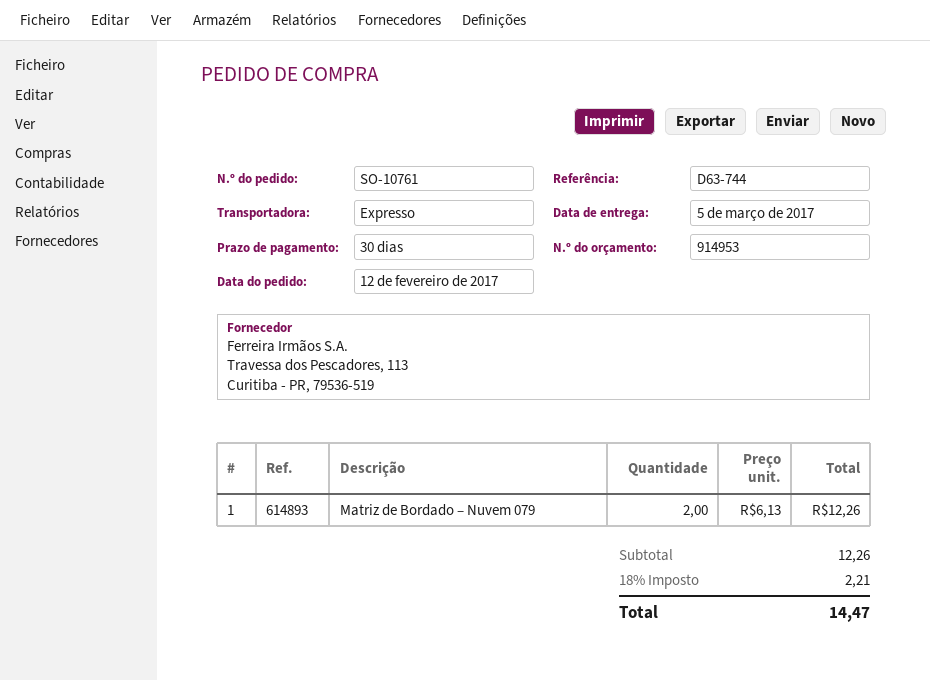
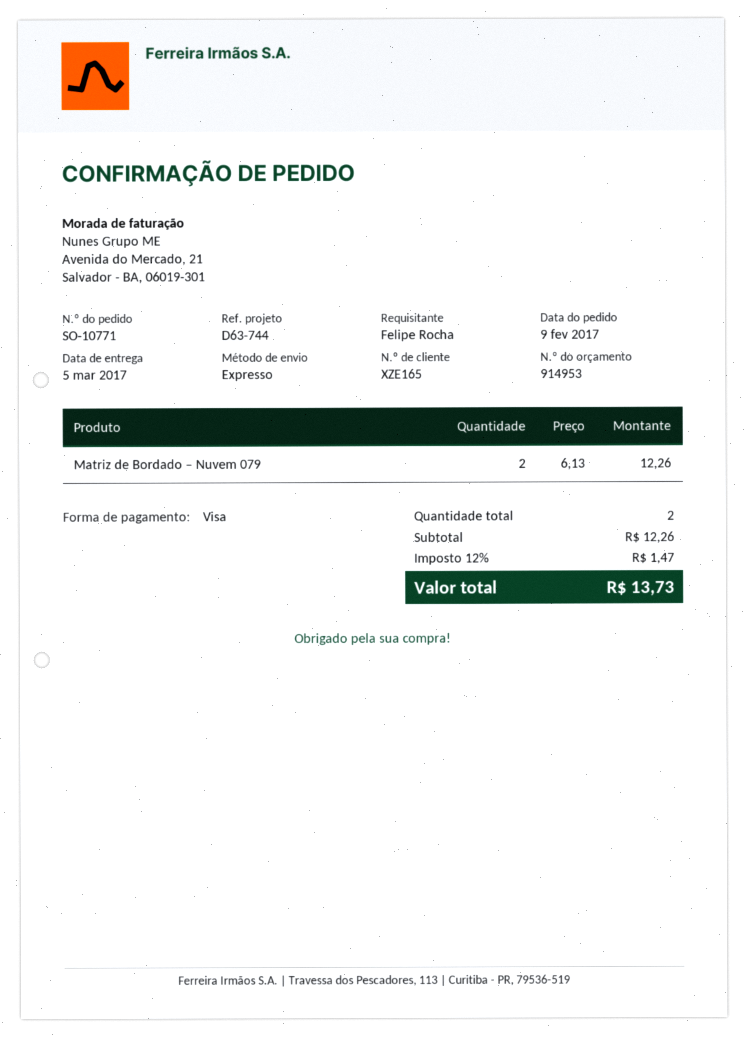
order number: SO-10761 -> SO-10771
order date: 2017-02-12 -> 2017-02-09
tax: 18% = 2.21 -> 12% = 1.47
total: 14.47 -> 13.73

